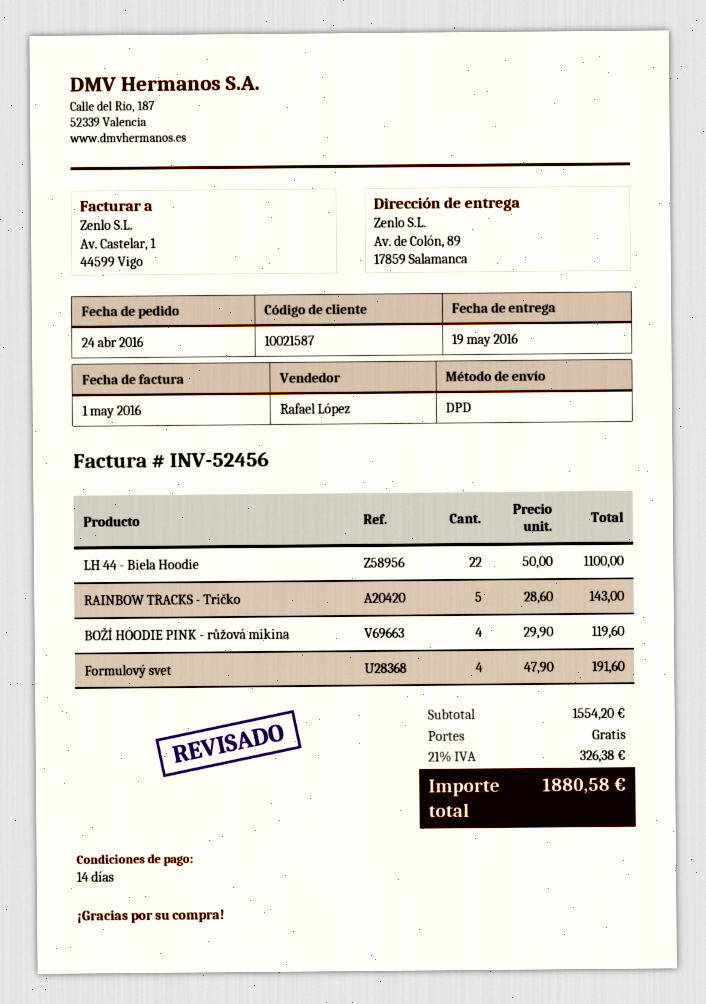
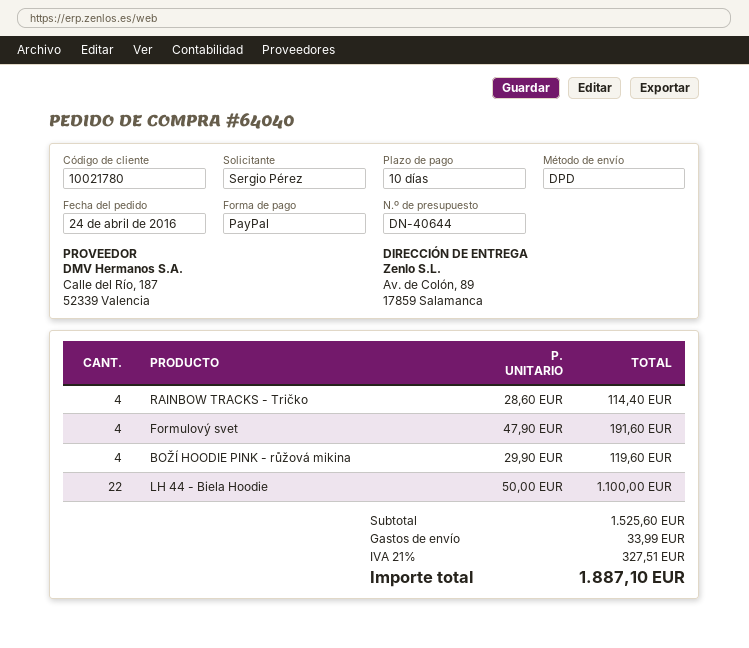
payment terms: 14 days -> 10 days
customer number: 10021587 -> 10021780
RAINBOW TRACKS - Tričko: 5 x 28.60 = 143.00 -> 4 x 28.60 = 114.40
subtotal: 1554.20 -> 1525.60
shipping: 0.00 -> 33.99
tax: 21% = 326.38 -> 21% = 327.51
total: 1880.58 -> 1887.10

